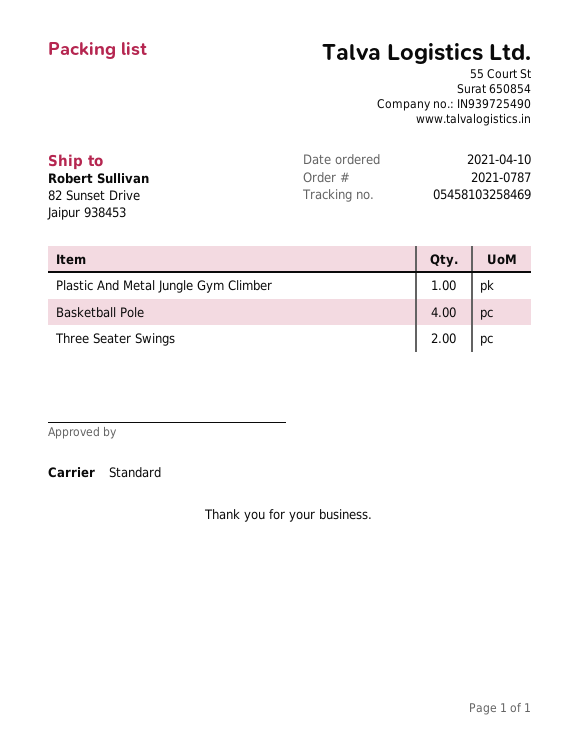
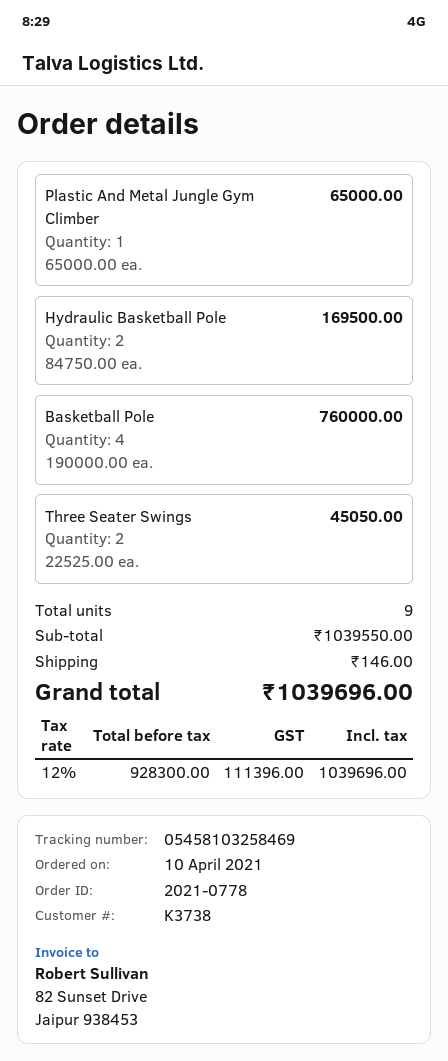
order number: 2021-0787 -> 2021-0778
Hydraulic Basketball Pole: none -> 2

